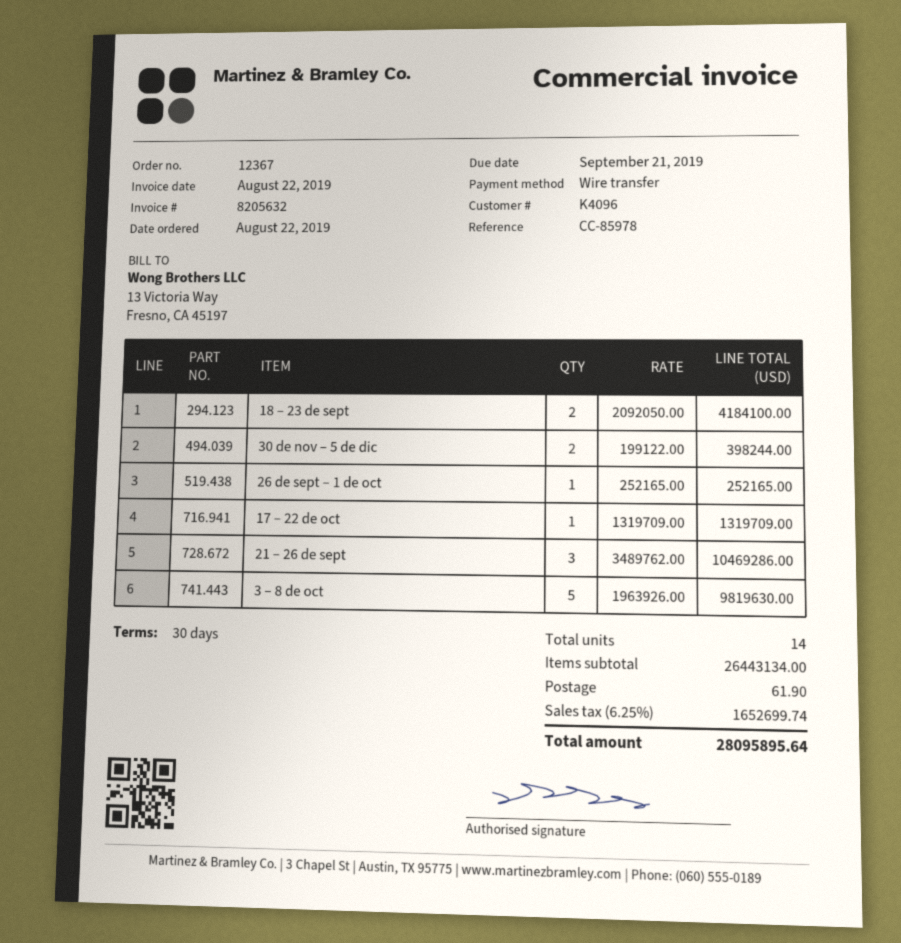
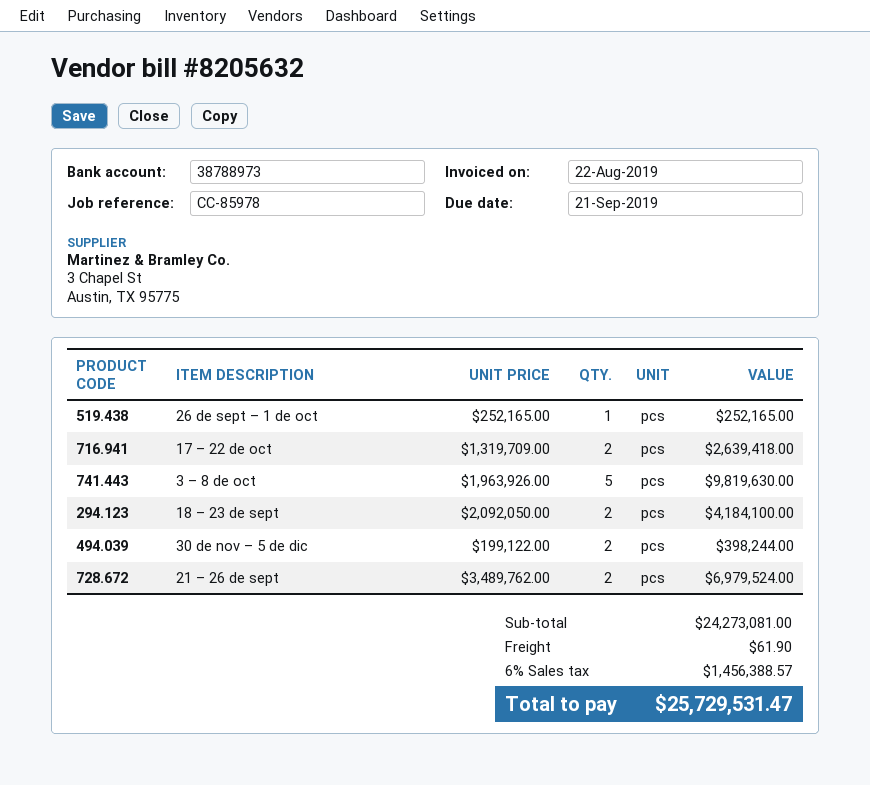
17 – 22 de oct: 1 x 1319709.00 = 1319709.00 -> 2 x 1319709.00 = 2639418.00
21 – 26 de sept: 3 x 3489762.00 = 10469286.00 -> 2 x 3489762.00 = 6979524.00
subtotal: 26443134.00 -> 24273081.00
tax: 6.25% = 1652699.74 -> 6% = 1456388.57
total: 28095895.64 -> 25729531.47

